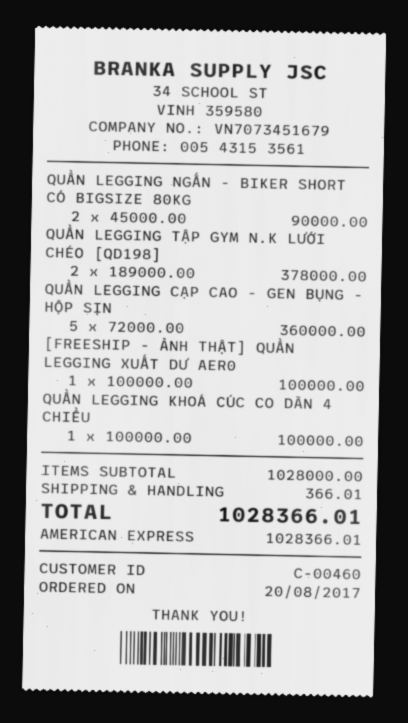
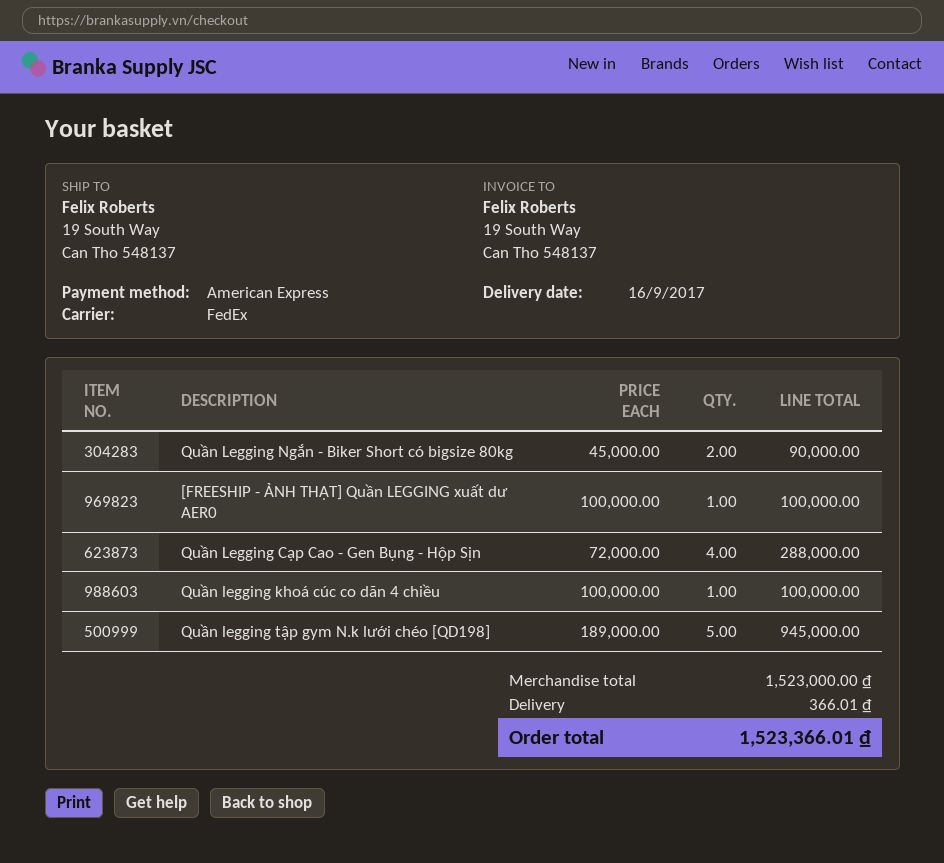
QUẦN LEGGING TẬP GYM N.K LƯỚI CHÉO [QD198]: 2 x 189000.00 = 378000.00 -> 5 x 189000.00 = 945000.00
QUẦN LEGGING CẠP CAO - GEN BỤNG - HỘP SỊN: 5 x 72000.00 = 360000.00 -> 4 x 72000.00 = 288000.00
subtotal: 1028000.00 -> 1523000.00
total: 1028366.01 -> 1523366.01

